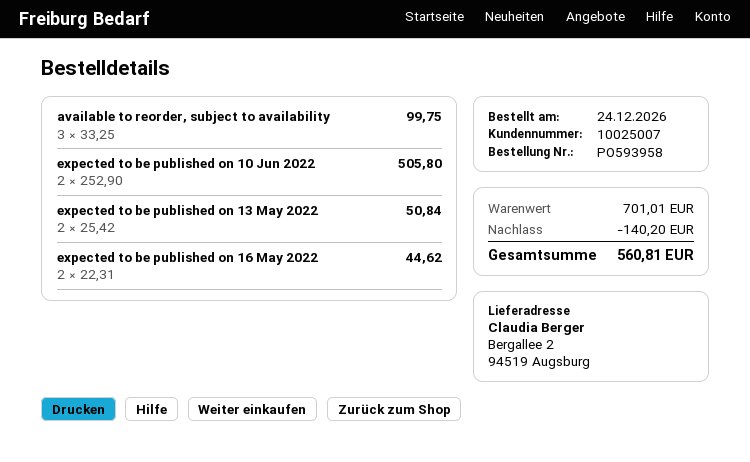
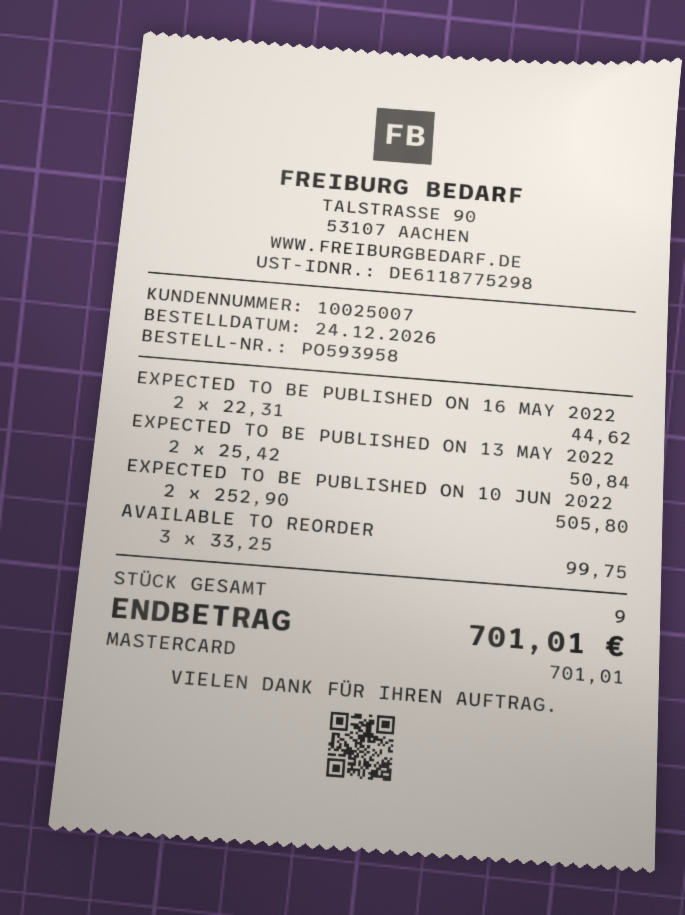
discount: 140.20 -> none
total: 560.81 -> 701.01

